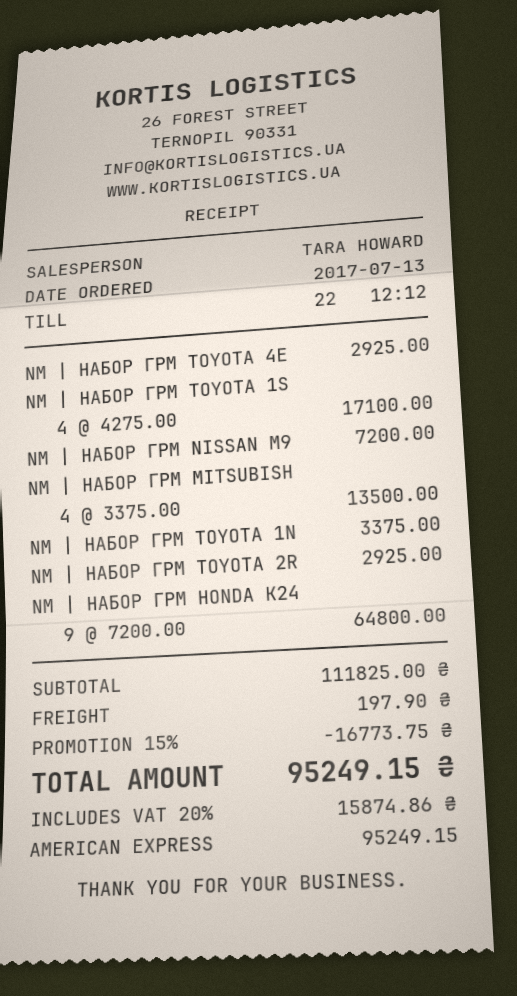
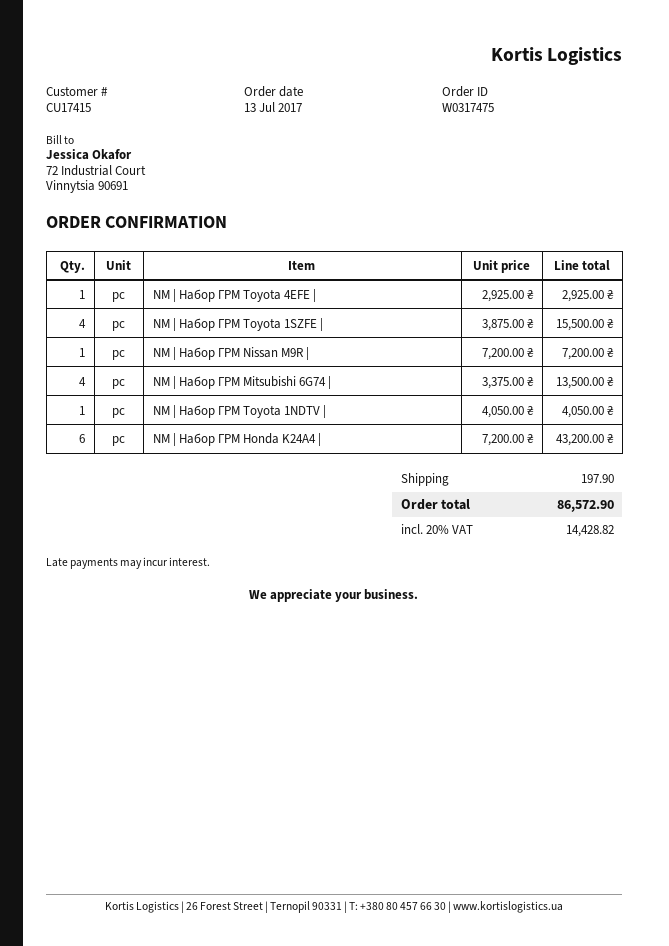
NM | НАБОР ГРМ TOYOTA 1S: 4 x 4275.00 = 17100.00 -> 4 x 3875.00 = 15500.00
NM | НАБОР ГРМ TOYOTA 1N: 1 x 3375.00 = 3375.00 -> 1 x 4050.00 = 4050.00
NM | НАБОР ГРМ TOYOTA 2R: 1 x 2925.00 = 2925.00 -> none
NM | НАБОР ГРМ HONDA K24: 9 x 7200.00 = 64800.00 -> 6 x 7200.00 = 43200.00
discount: 15% = 16773.75 -> none
tax: 20% = 15874.86 -> 20% = 14428.82
total: 95249.15 -> 86572.90

